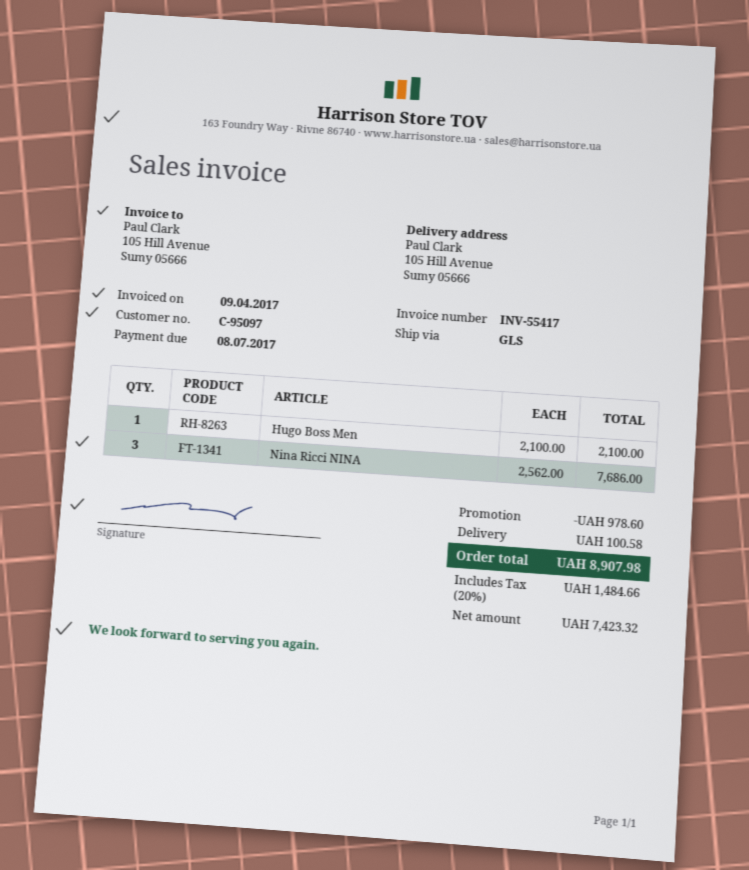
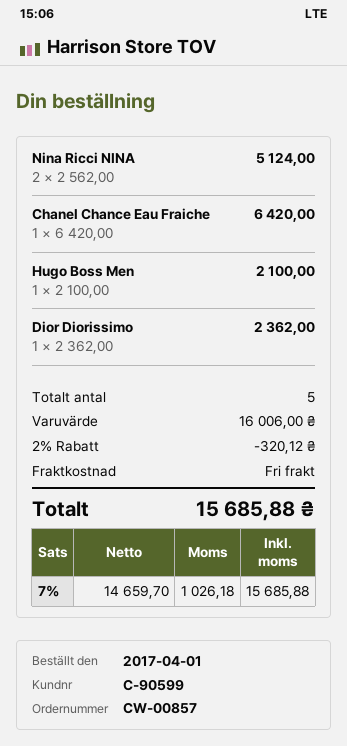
customer number: C-95097 -> C-90599
Nina Ricci NINA: 3 x 2562.00 = 7686.00 -> 2 x 2562.00 = 5124.00
Chanel Chance Eau Fraiche: none -> 1 x 6420.00 = 6420.00
Dior Diorissimo: none -> 1 x 2362.00 = 2362.00
discount: 978.60 -> 320.12
shipping: 100.58 -> 0.00
net: 7423.32 -> 14659.70
tax: 20% = 1484.66 -> 7% = 1026.18
total: 8907.98 -> 15685.88

